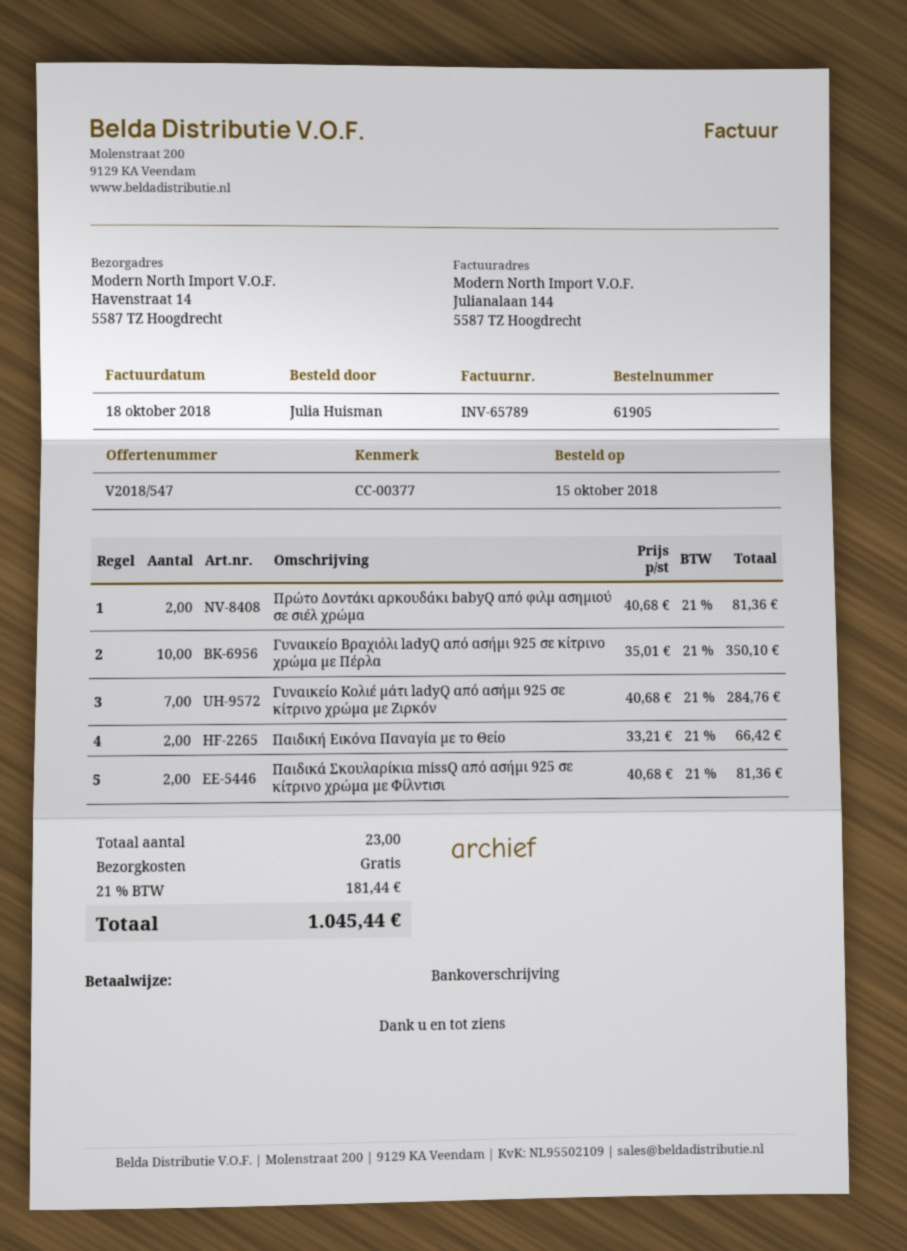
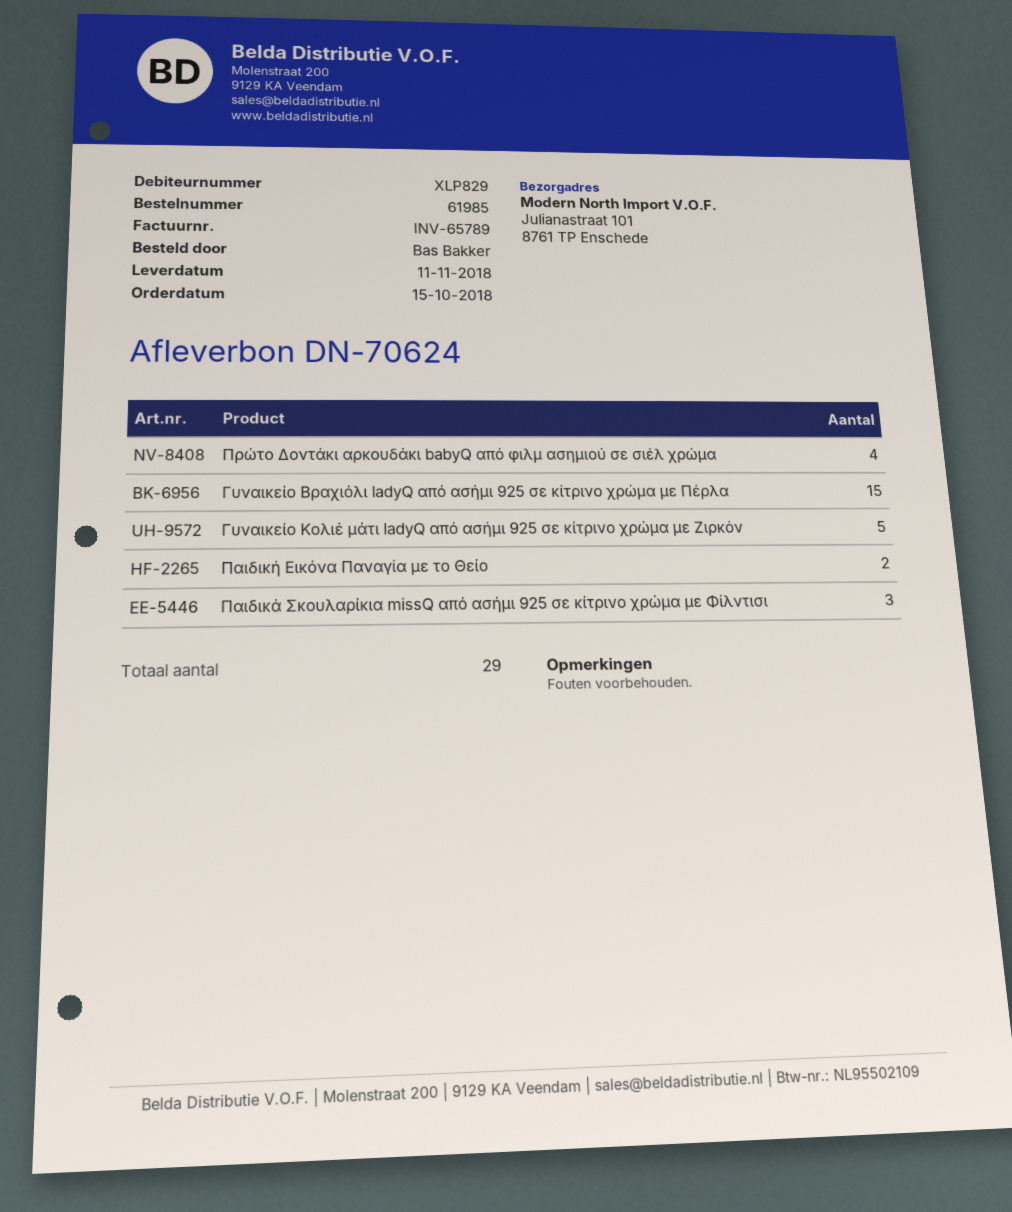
order number: 61905 -> 61985
ordered by: Julia Huisman -> Bas Bakker
ship to: Havenstraat 14, 5587 TZ Hoogdrecht -> Julianastraat 101, 8761 TP Enschede
Πρώτο Δοντάκι αρκουδάκι babyQ από φιλμ ασημιού σε σιέλ χρώμα: 2 -> 4
Γυναικείο Βραχιόλι ladyQ από ασήμι 925 σε κίτρινο χρώμα με Πέρλα: 10 -> 15
Γυναικείο Κολιέ μάτι ladyQ από ασήμι 925 σε κίτρινο χρώμα με Ζιρκόν: 7 -> 5
Παιδικά Σκουλαρίκια missQ από ασήμι 925 σε κίτρινο χρώμα με Φίλντισι: 2 -> 3
total quantity: 23 -> 29

